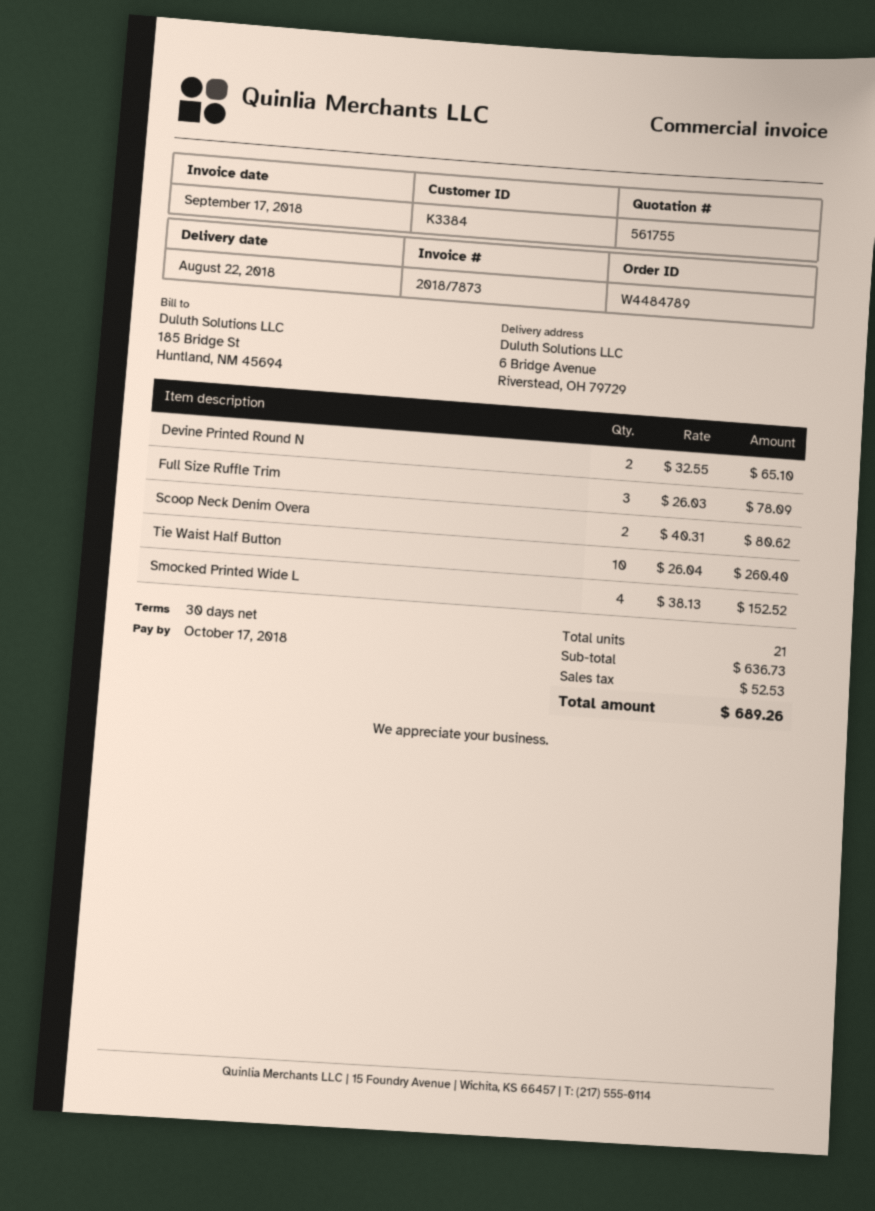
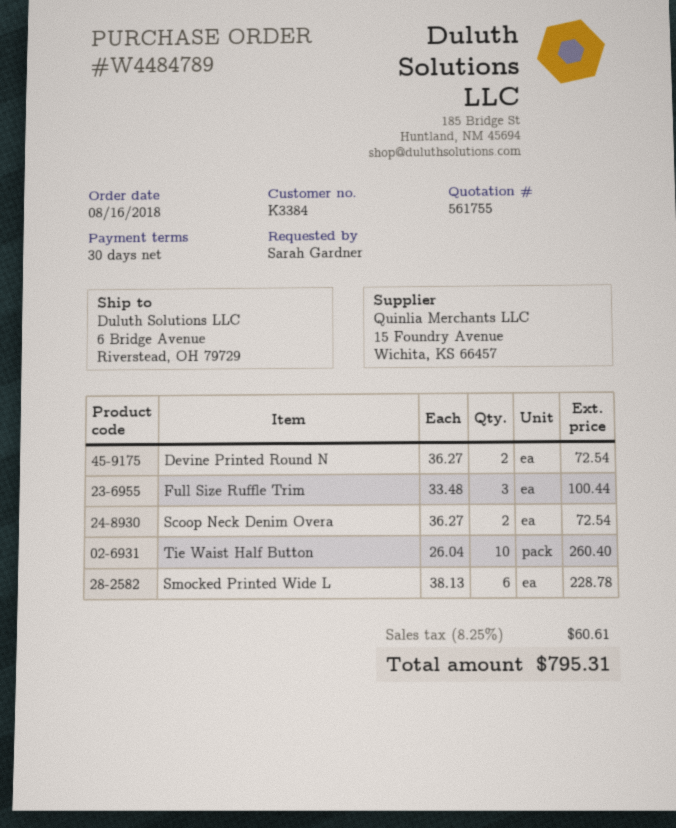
Devine Printed Round N: 2 x 32.55 = 65.10 -> 2 x 36.27 = 72.54
Full Size Ruffle Trim: 3 x 26.03 = 78.09 -> 3 x 33.48 = 100.44
Scoop Neck Denim Overa: 2 x 40.31 = 80.62 -> 2 x 36.27 = 72.54
Smocked Printed Wide L: 4 x 38.13 = 152.52 -> 6 x 38.13 = 228.78
tax: 52.53 -> 60.61
total: 689.26 -> 795.31

